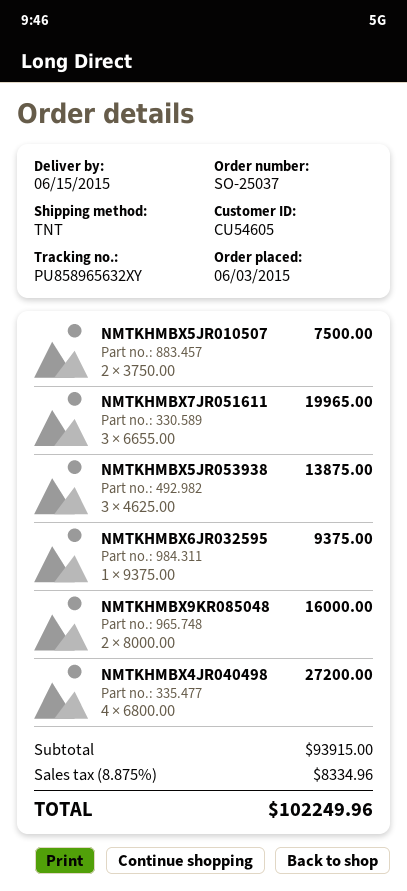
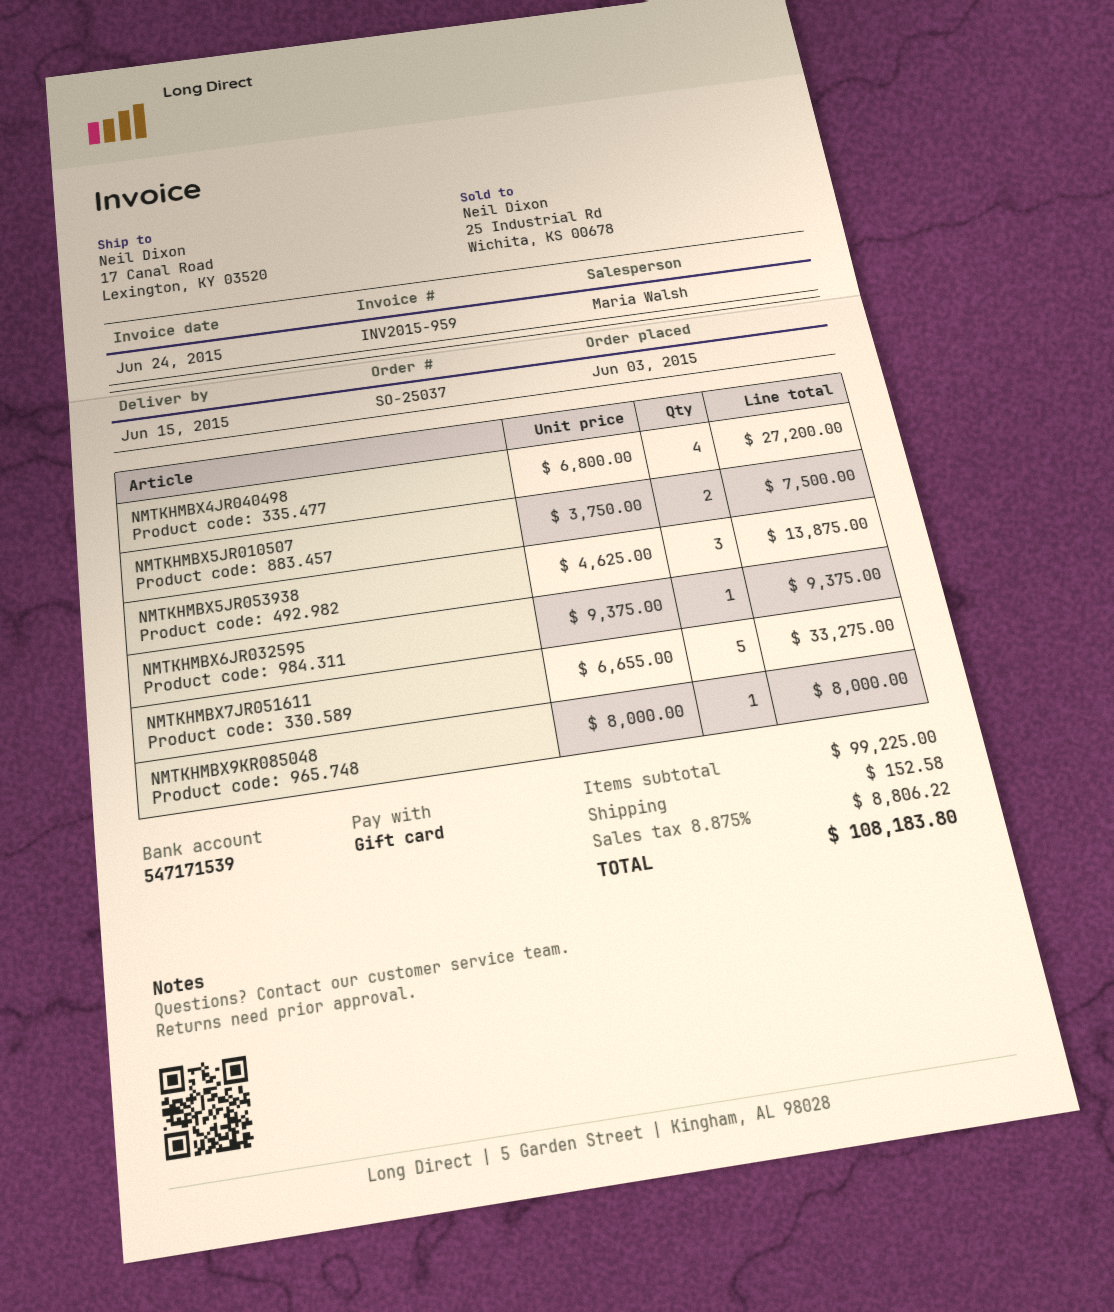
NMTKHMBX7JR051611: 3 x 6655.00 = 19965.00 -> 5 x 6655.00 = 33275.00
NMTKHMBX9KR085048: 2 x 8000.00 = 16000.00 -> 1 x 8000.00 = 8000.00
subtotal: 93915.00 -> 99225.00
shipping: none -> 152.58
tax: 8.875% = 8334.96 -> 8.875% = 8806.22
total: 102249.96 -> 108183.80

